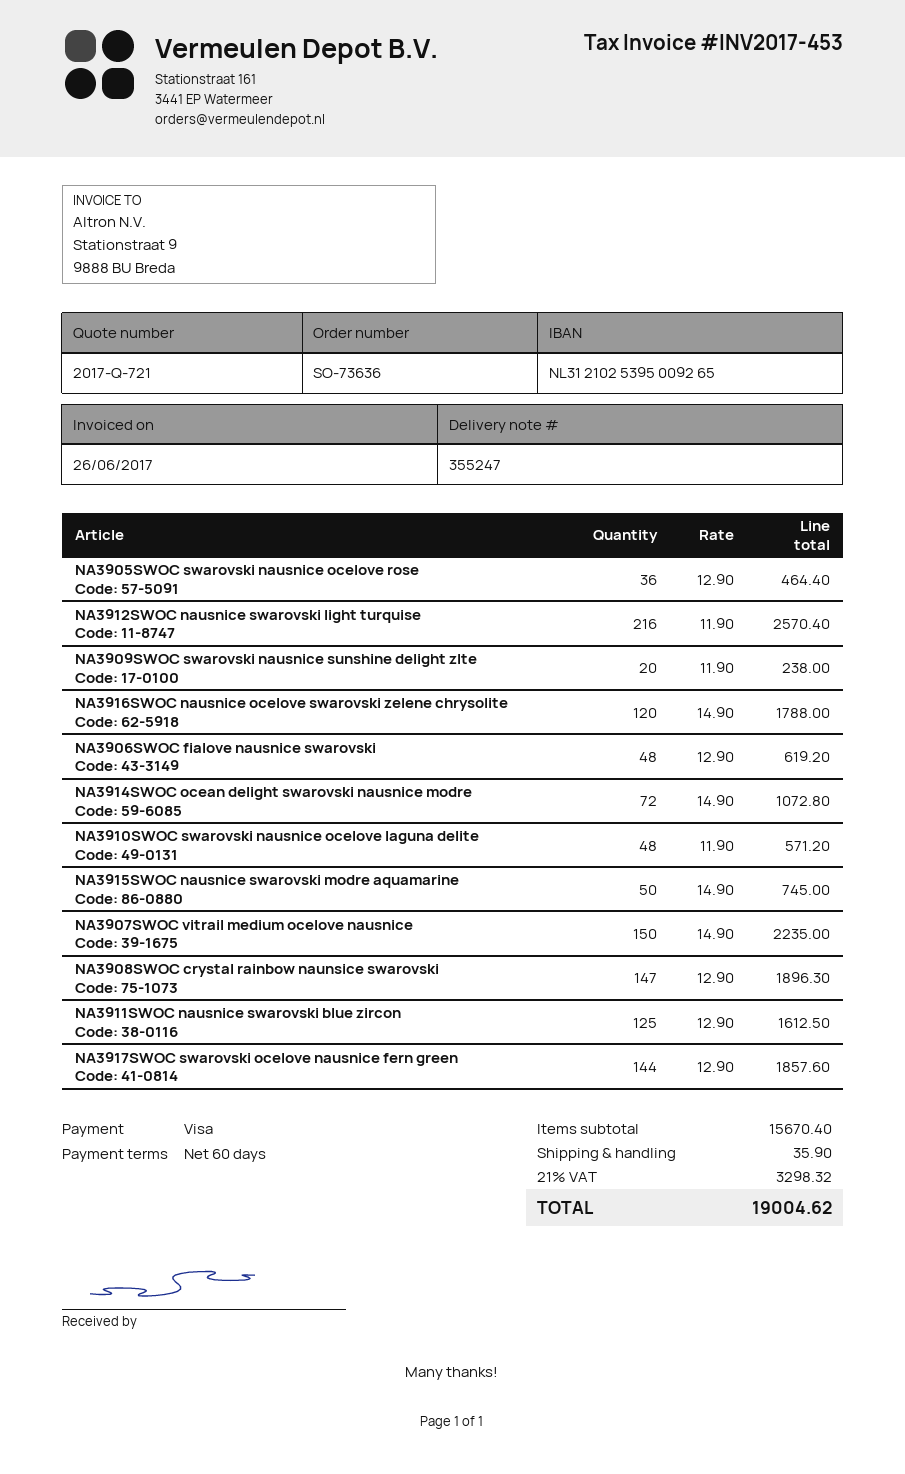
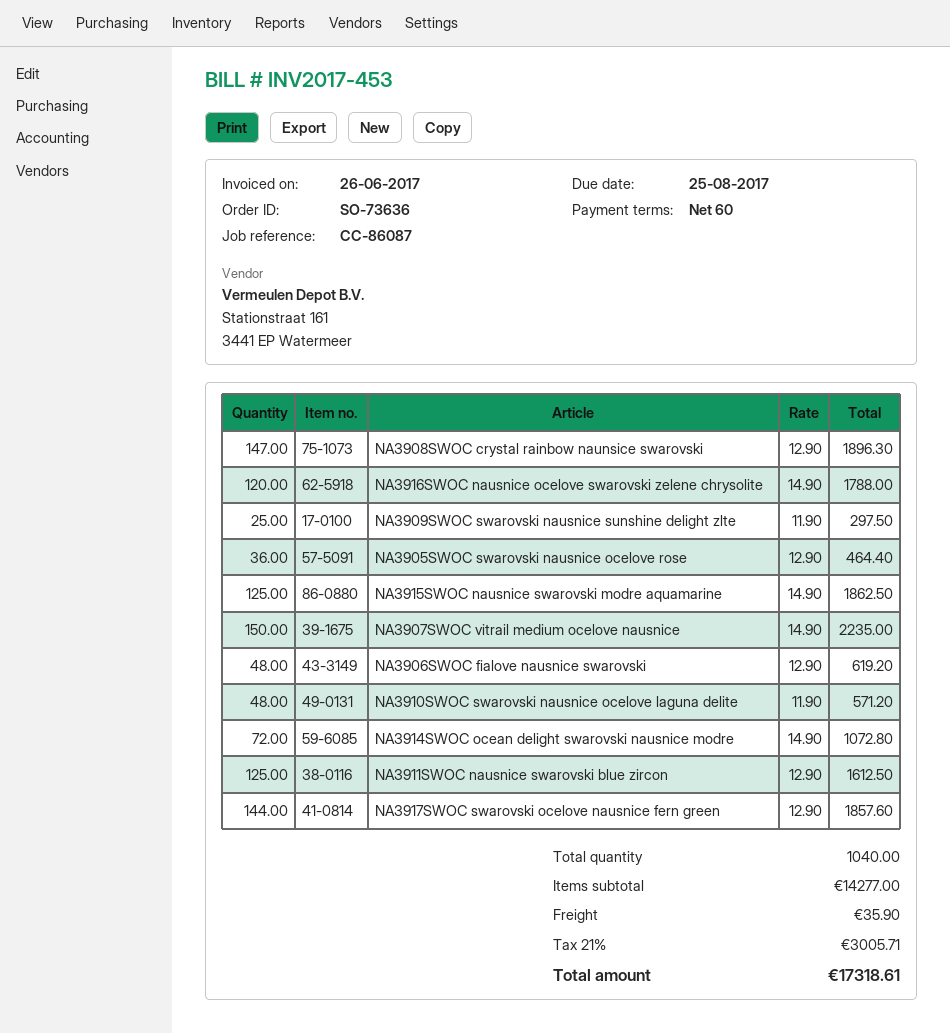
NA3912SWOC nausnice swarovski light turquise: 216 x 11.90 = 2570.40 -> none
NA3909SWOC swarovski nausnice sunshine delight zlte: 20 x 11.90 = 238.00 -> 25 x 11.90 = 297.50
NA3915SWOC nausnice swarovski modre aquamarine: 50 x 14.90 = 745.00 -> 125 x 14.90 = 1862.50
subtotal: 15670.40 -> 14277.00
tax: 21% = 3298.32 -> 21% = 3005.71
total: 19004.62 -> 17318.61

